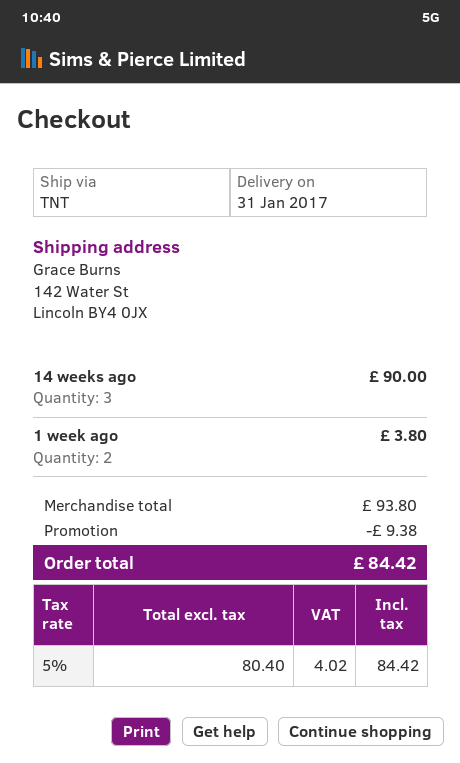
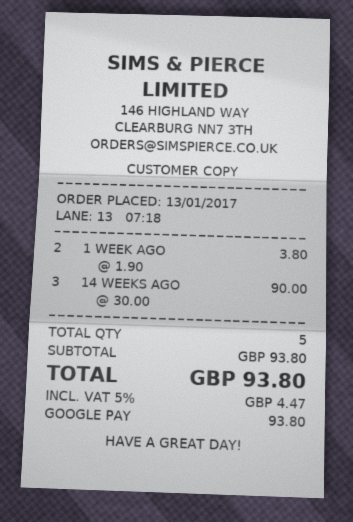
discount: 9.38 -> none
tax: 5% = 4.02 -> 5% = 4.47
total: 84.42 -> 93.80

